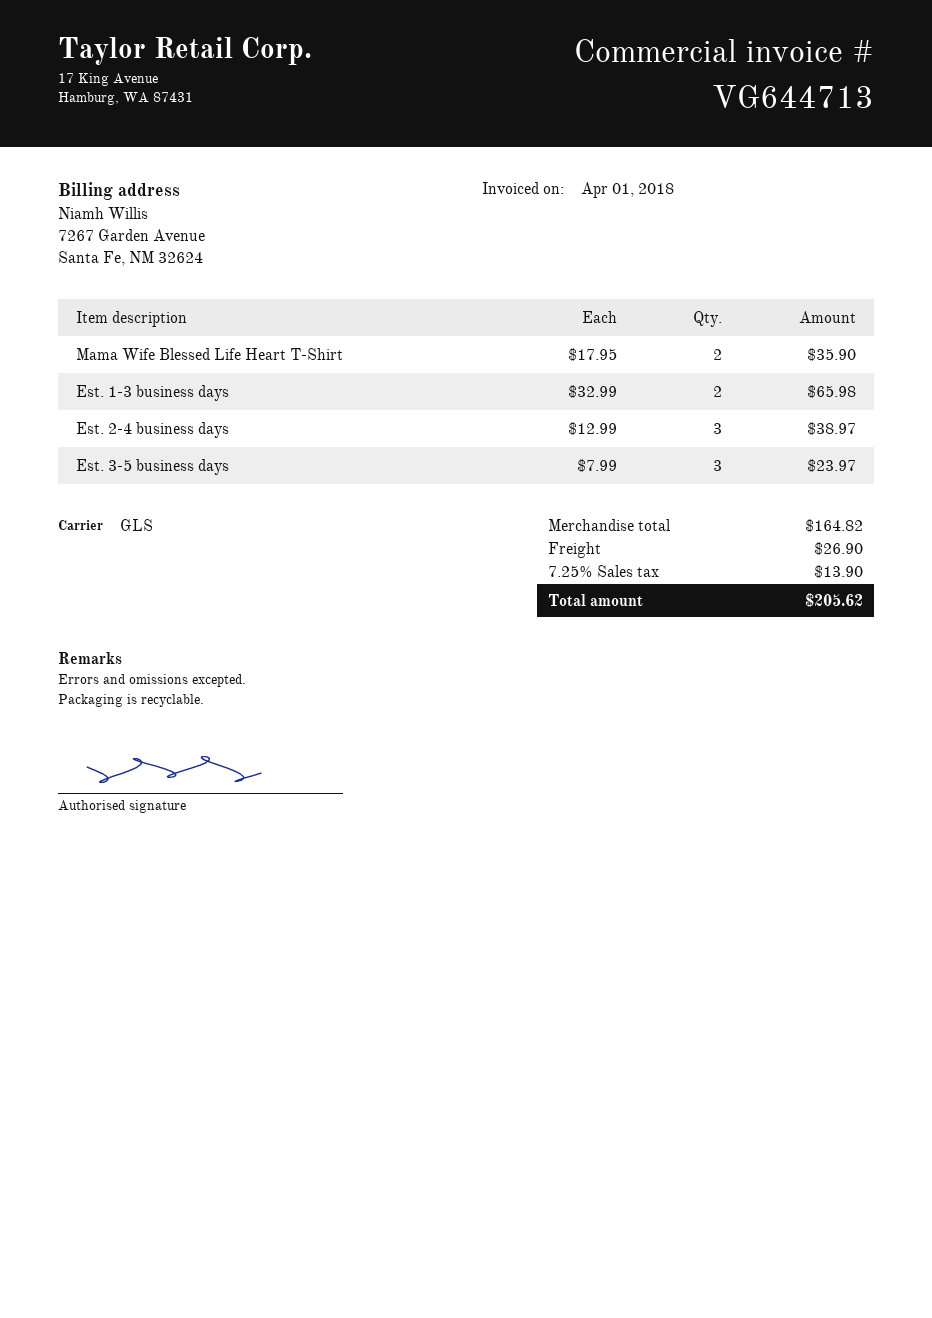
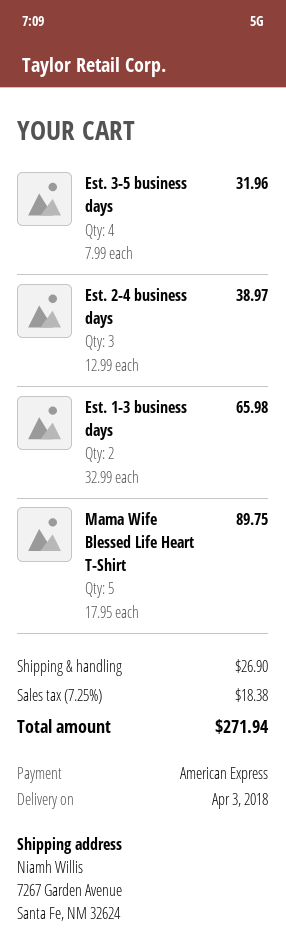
Mama Wife Blessed Life Heart T-Shirt: 2 x 17.95 = 35.90 -> 5 x 17.95 = 89.75
Est. 3-5 business days: 3 x 7.99 = 23.97 -> 4 x 7.99 = 31.96
tax: 7.25% = 13.90 -> 7.25% = 18.38
total: 205.62 -> 271.94

